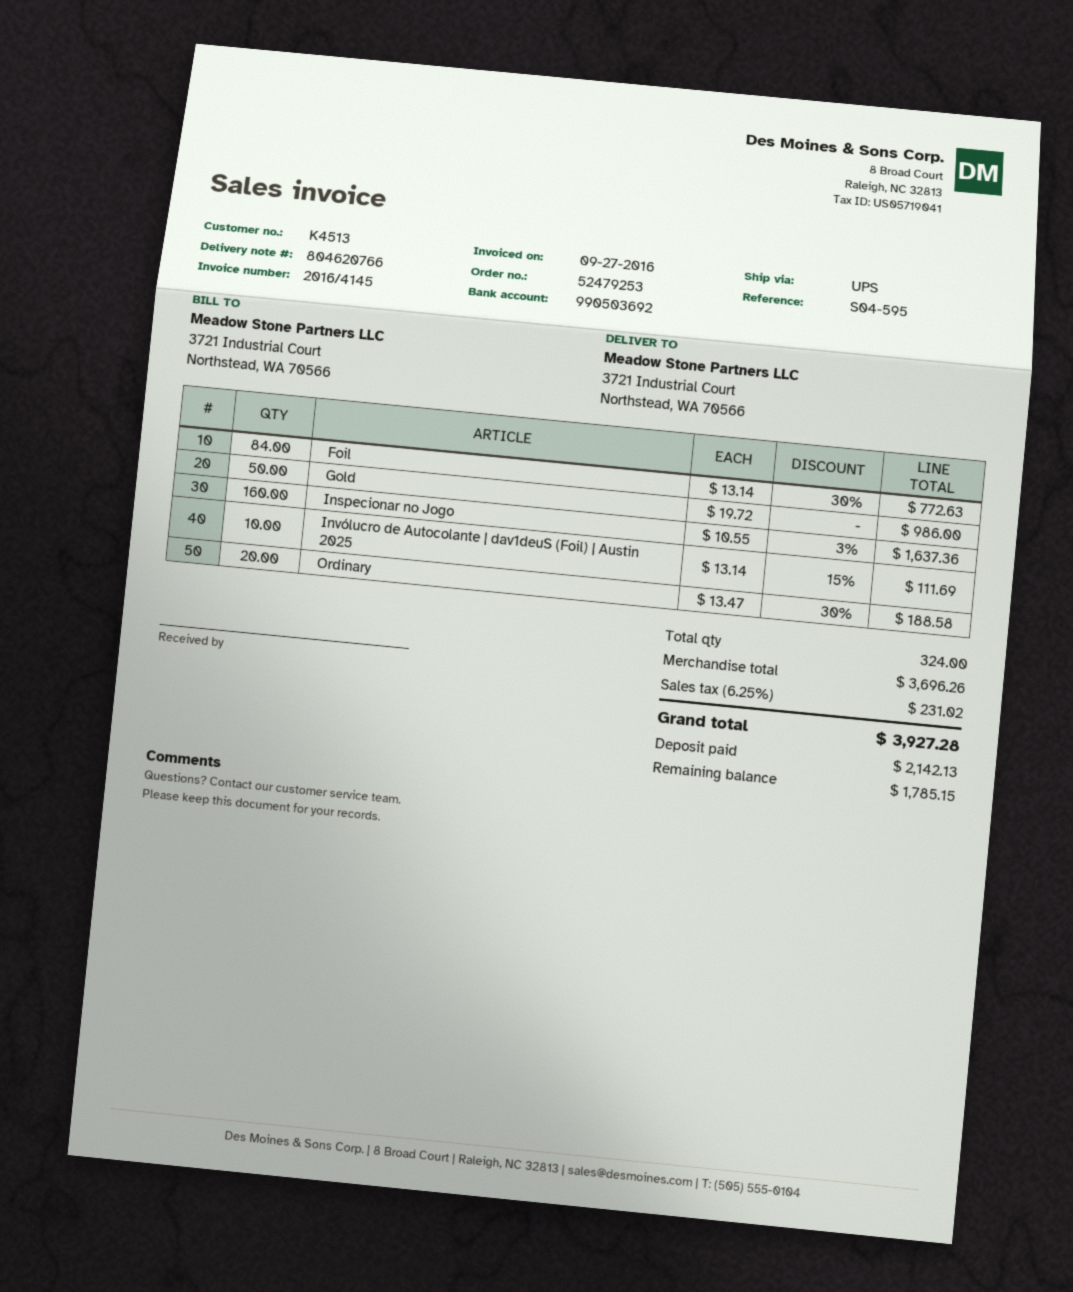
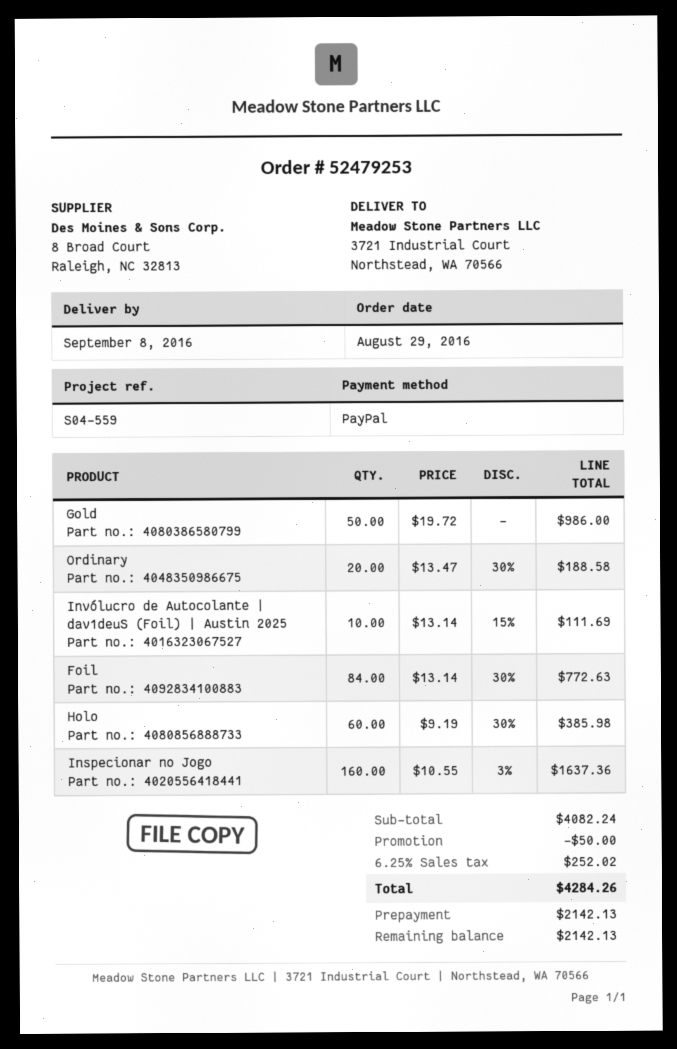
reference: S04-595 -> S04-559
Holo: none -> 60 x 9.19 - 30% = 385.98
subtotal: 3696.26 -> 4082.24
discount: none -> 50.00
tax: 6.25% = 231.02 -> 6.25% = 252.02
total: 3927.28 -> 4284.26
balance: 1785.15 -> 2142.13

